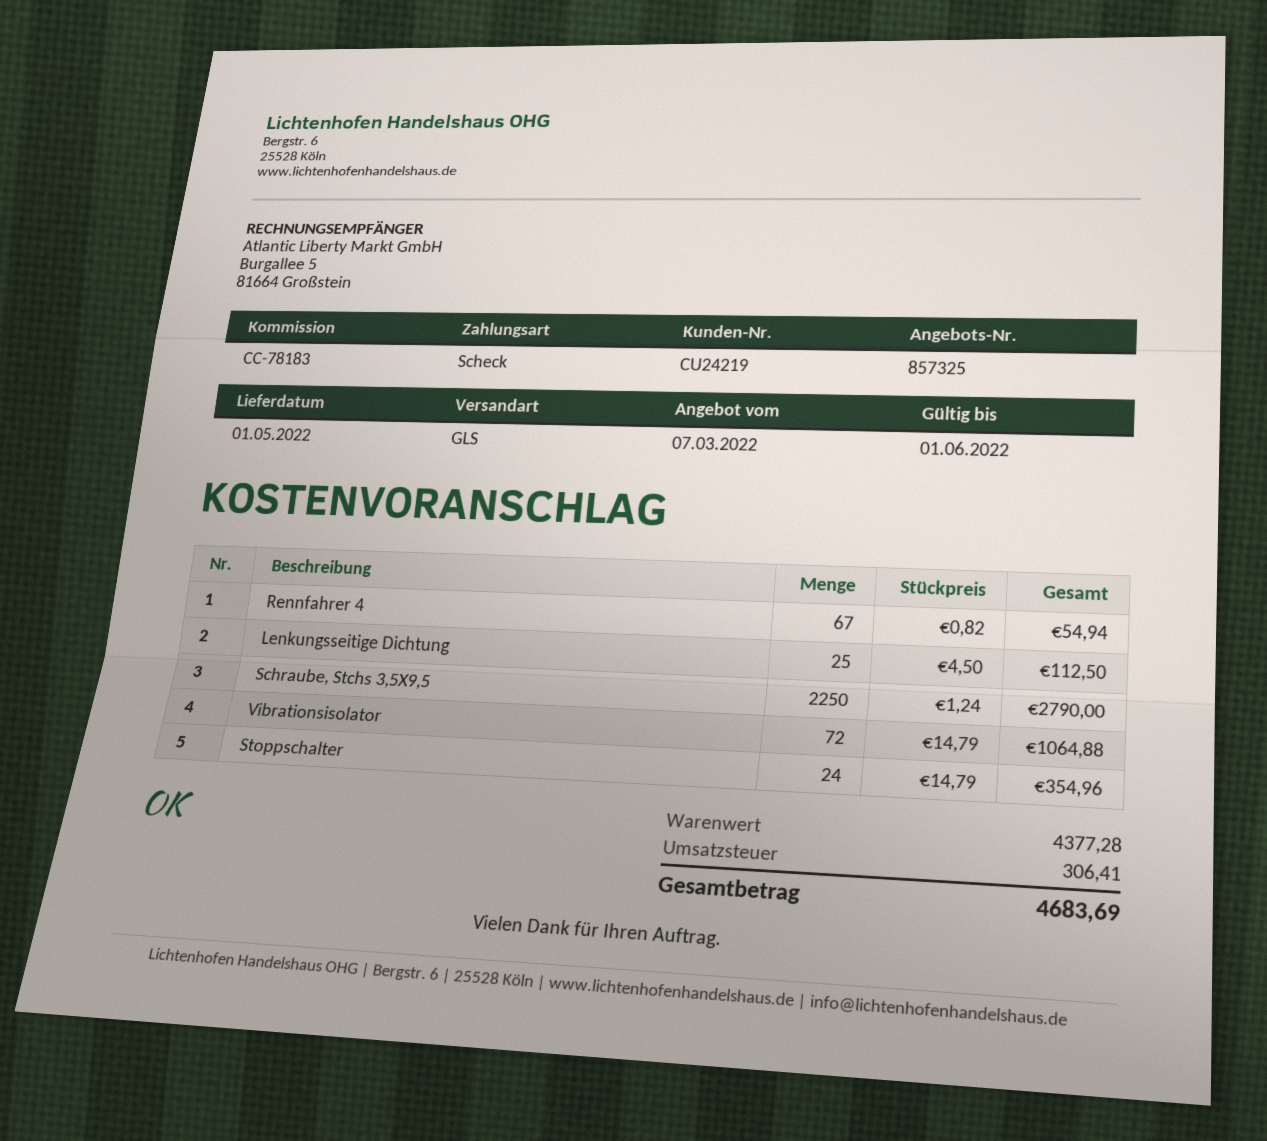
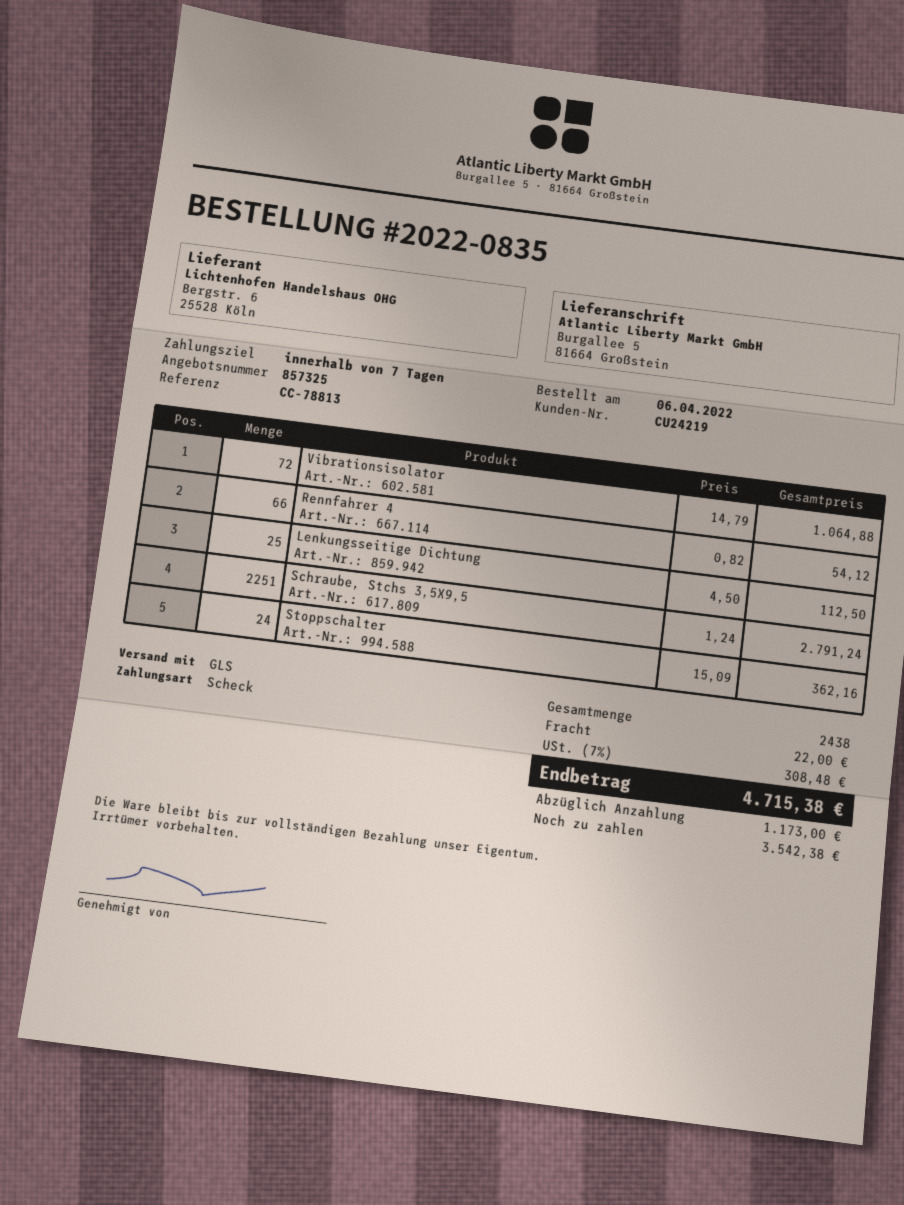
reference: CC-78183 -> CC-78813
Rennfahrer 4: 67 x 0.82 = 54.94 -> 66 x 0.82 = 54.12
Schraube, Stchs 3,5X9,5: 2250 x 1.24 = 2790.00 -> 2251 x 1.24 = 2791.24
Stoppschalter: 24 x 14.79 = 354.96 -> 24 x 15.09 = 362.16
shipping: none -> 22.00
tax: 306.41 -> 308.48
total: 4683.69 -> 4715.38

